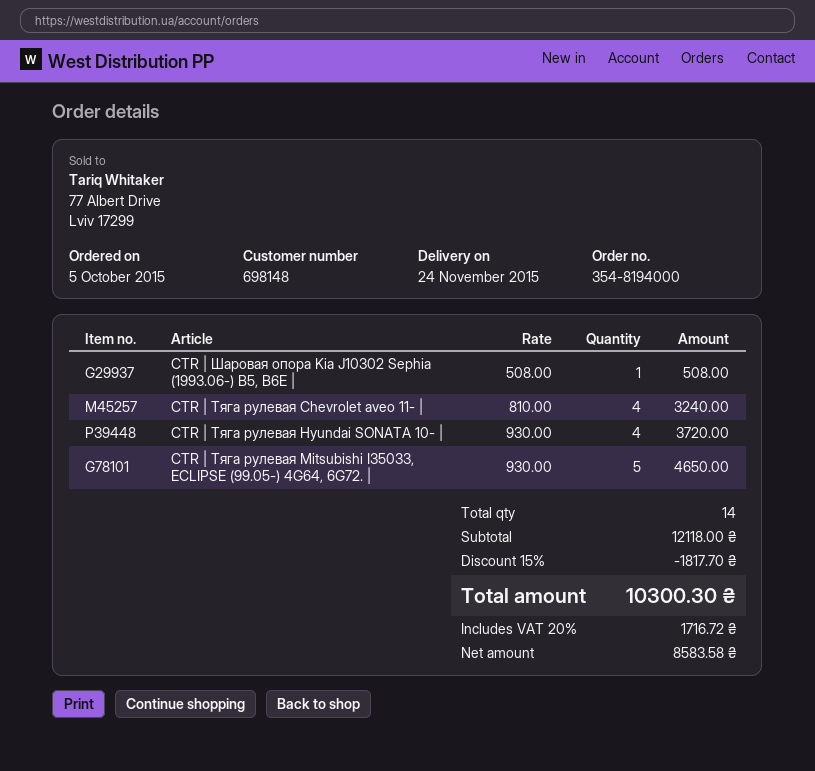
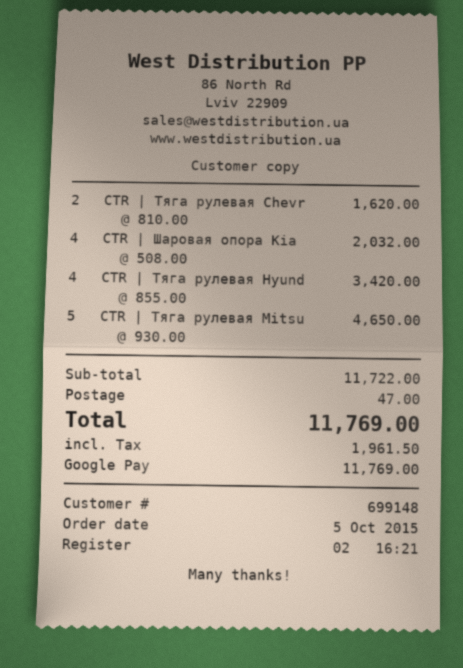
customer number: 698148 -> 699148
CTR | Шаровая опора Kia J10302 Sephia (1993.06-) B5, B6E |: 1 x 508.00 = 508.00 -> 4 x 508.00 = 2032.00
CTR | Тяга рулевая Chevrolet aveo 11- |: 4 x 810.00 = 3240.00 -> 2 x 810.00 = 1620.00
CTR | Тяга рулевая Hyundai SONATA 10- |: 4 x 930.00 = 3720.00 -> 4 x 855.00 = 3420.00
subtotal: 12118.00 -> 11722.00
discount: 15% = 1817.70 -> none
shipping: none -> 47.00
tax: 1716.72 -> 1961.50
total: 10300.30 -> 11769.00

